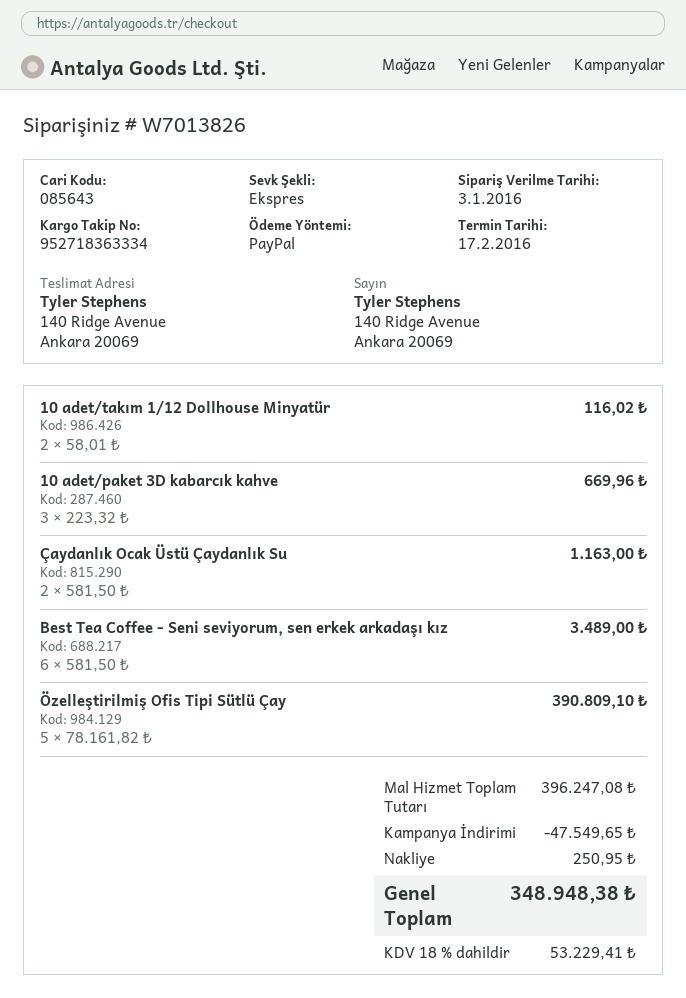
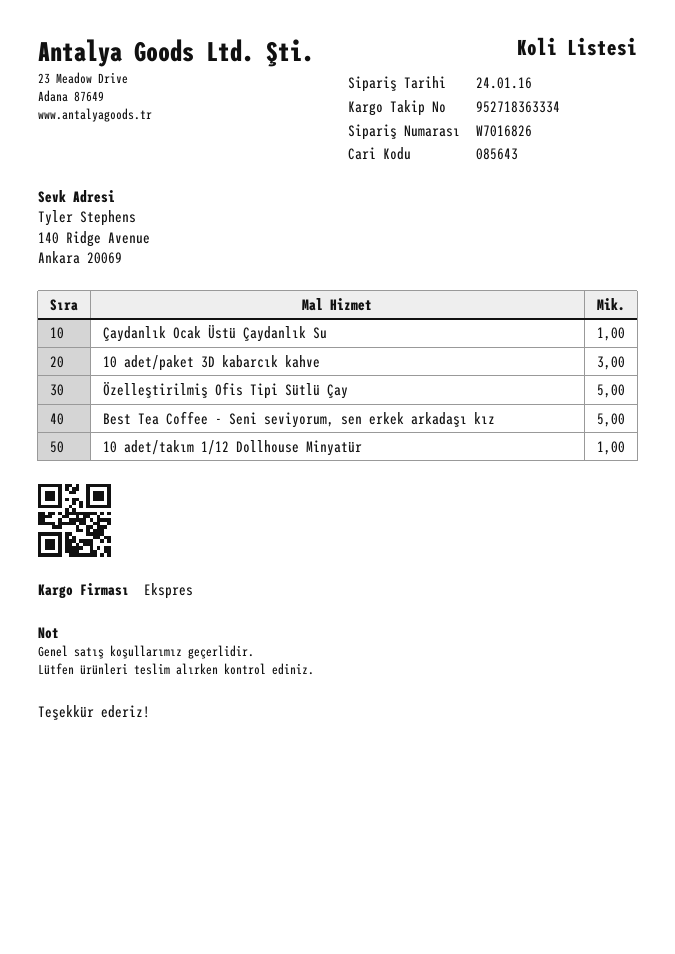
order number: W7013826 -> W7016826
order date: 2016-01-03 -> 2016-01-24
10 adet/takım 1/12 Dollhouse Minyatür: 2 -> 1
Çaydanlık Ocak Üstü Çaydanlık Su: 2 -> 1
Best Tea Coffee - Seni seviyorum, sen erkek arkadaşı kız: 6 -> 5

